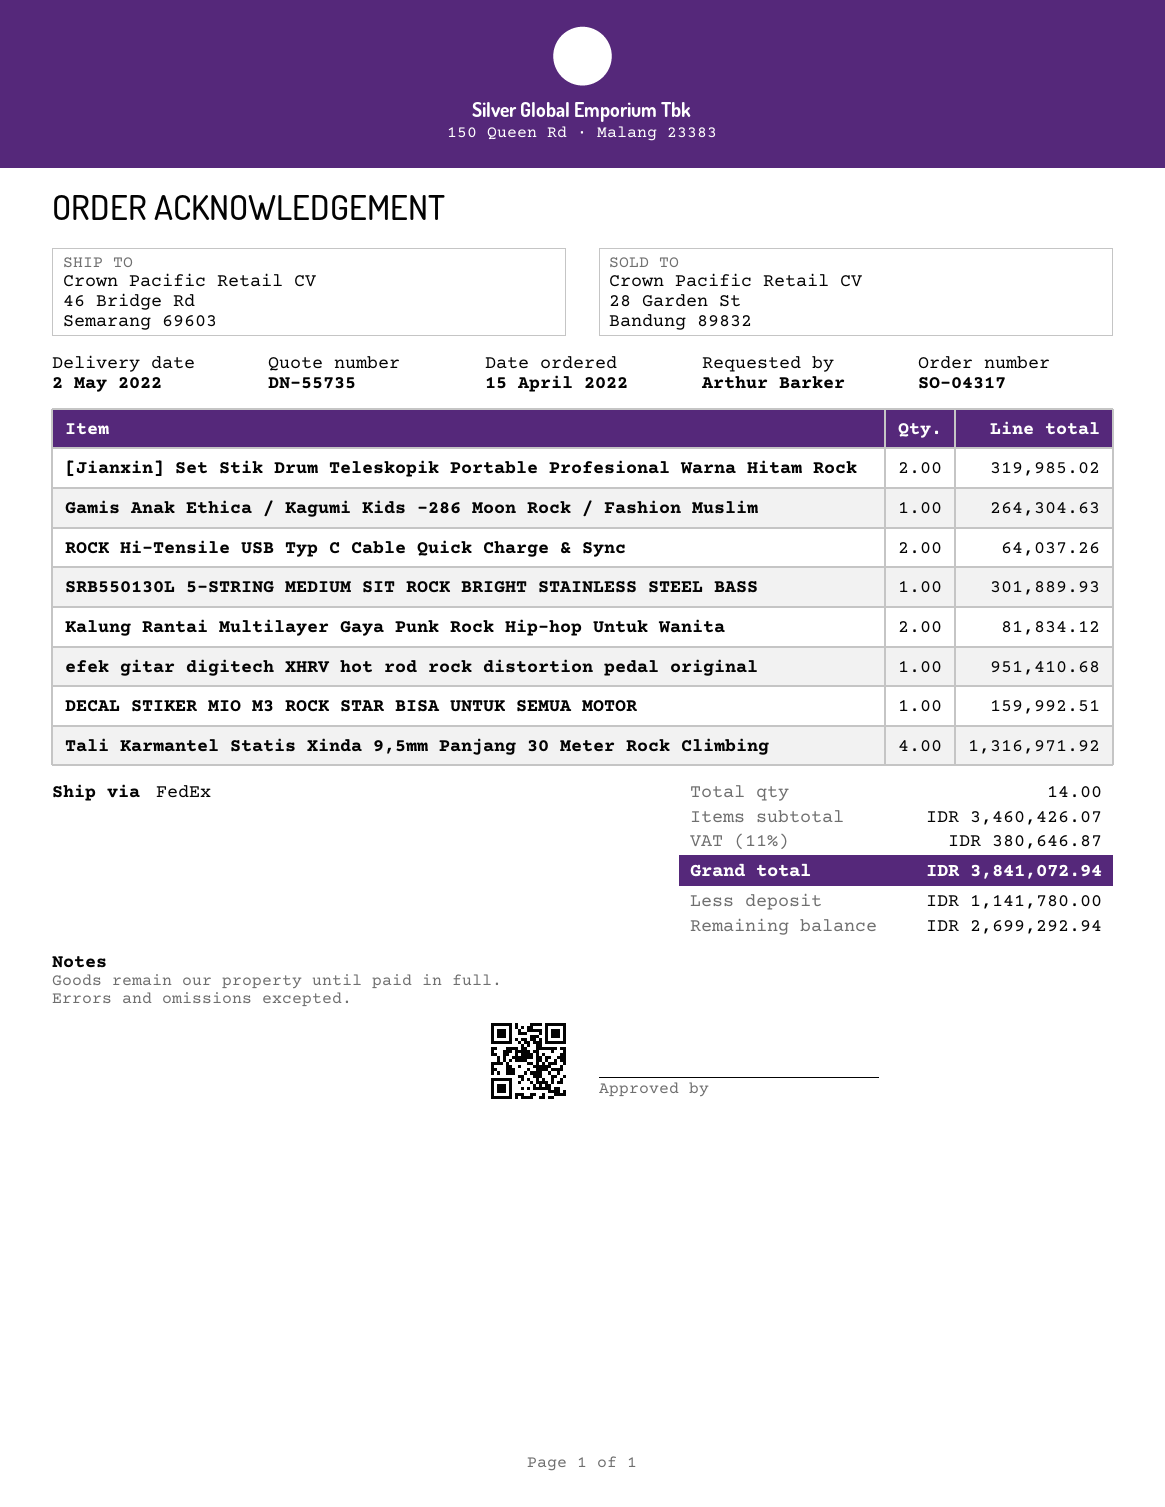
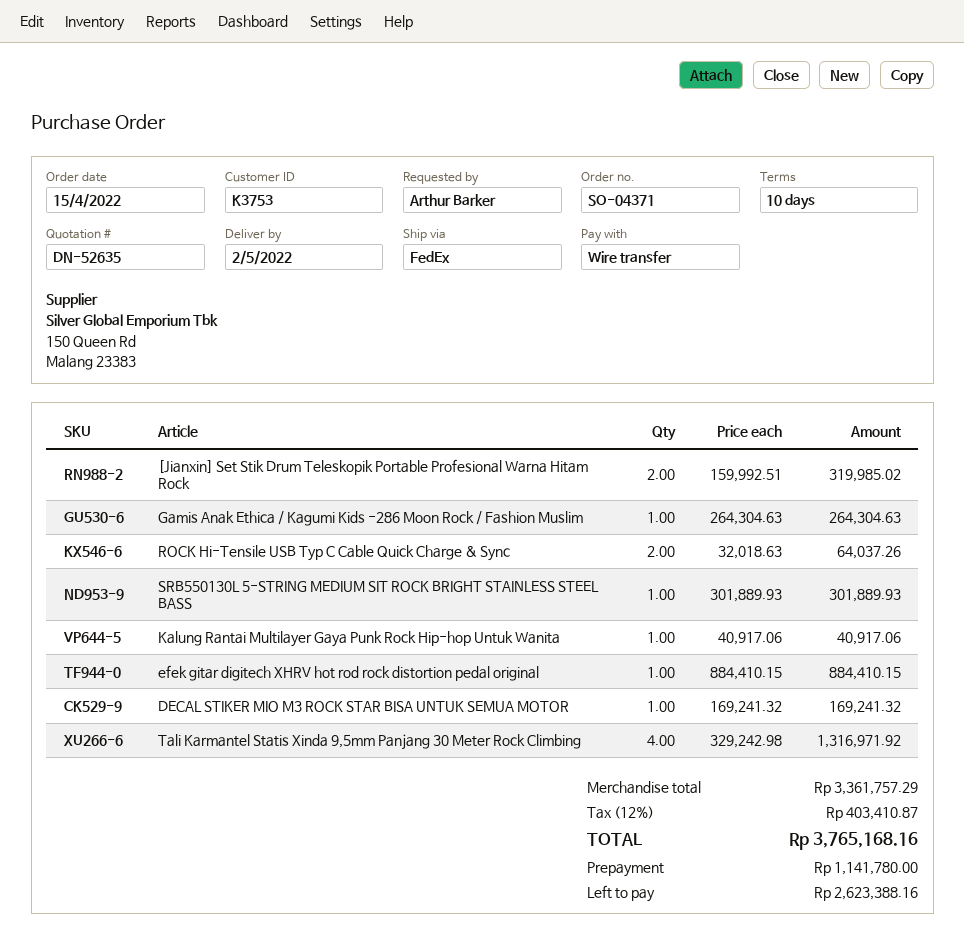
quote number: DN-55735 -> DN-52635
order number: SO-04317 -> SO-04371
Kalung Rantai Multilayer Gaya Punk Rock Hip-hop Untuk Wanita: 2 for 81834.12 -> 1 for 40917.06
efek gitar digitech XHRV hot rod rock distortion pedal original: 1 for 951410.68 -> 1 for 884410.15
DECAL STIKER MIO M3 ROCK STAR BISA UNTUK SEMUA MOTOR: 1 for 159992.51 -> 1 for 169241.32
subtotal: 3460426.07 -> 3361757.29
tax: 11% = 380646.87 -> 12% = 403410.87
total: 3841072.94 -> 3765168.16
balance: 2699292.94 -> 2623388.16

